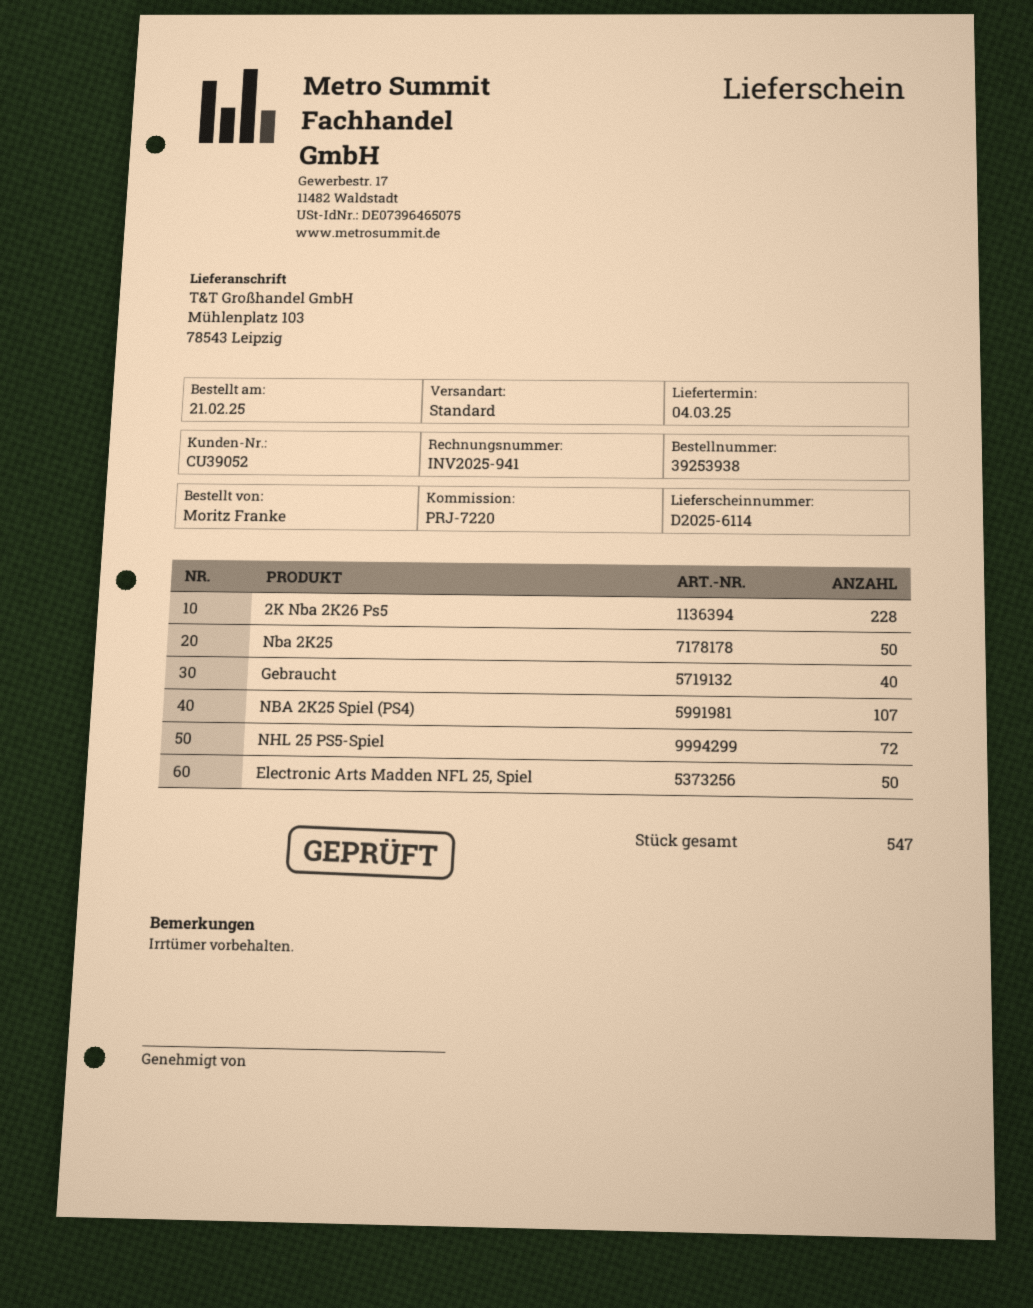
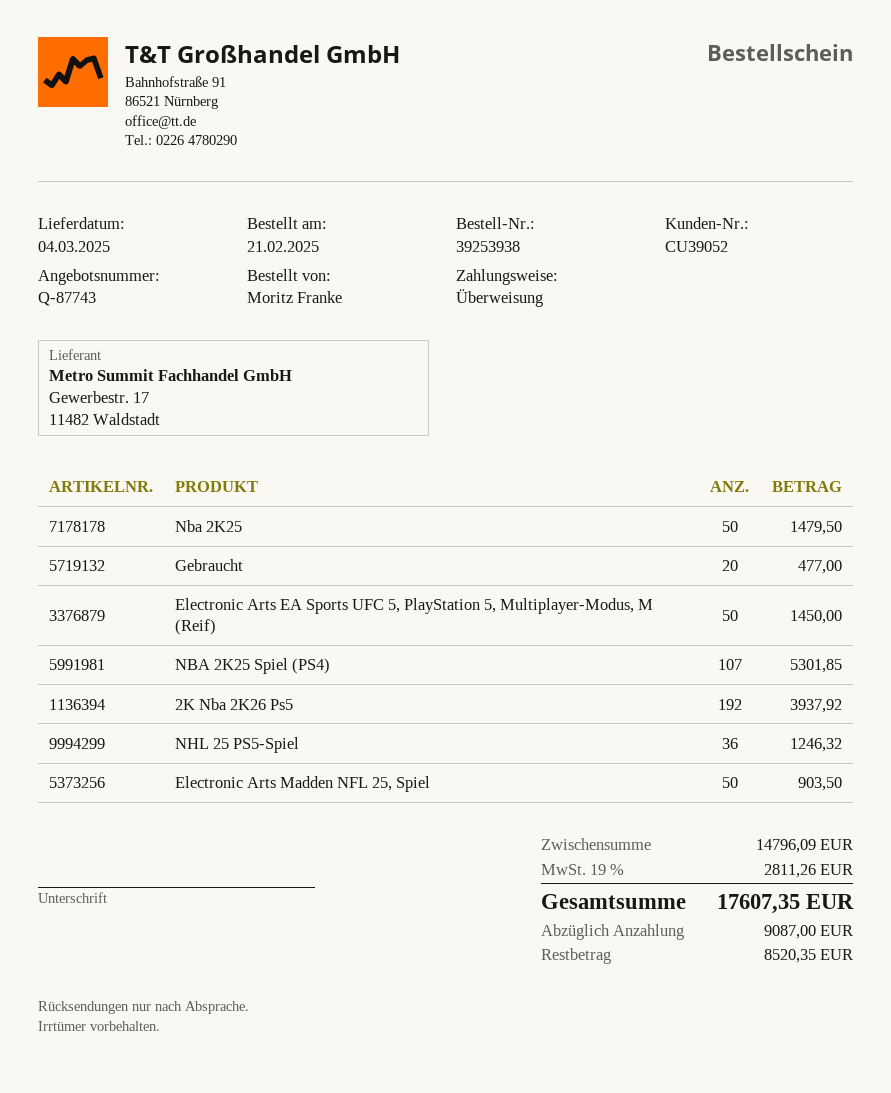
2K Nba 2K26 Ps5: 228 -> 192
Gebraucht: 40 -> 20
NHL 25 PS5-Spiel: 72 -> 36
Electronic Arts EA Sports UFC 5, PlayStation 5, Multiplayer-Modus, M (Reif): none -> 50

